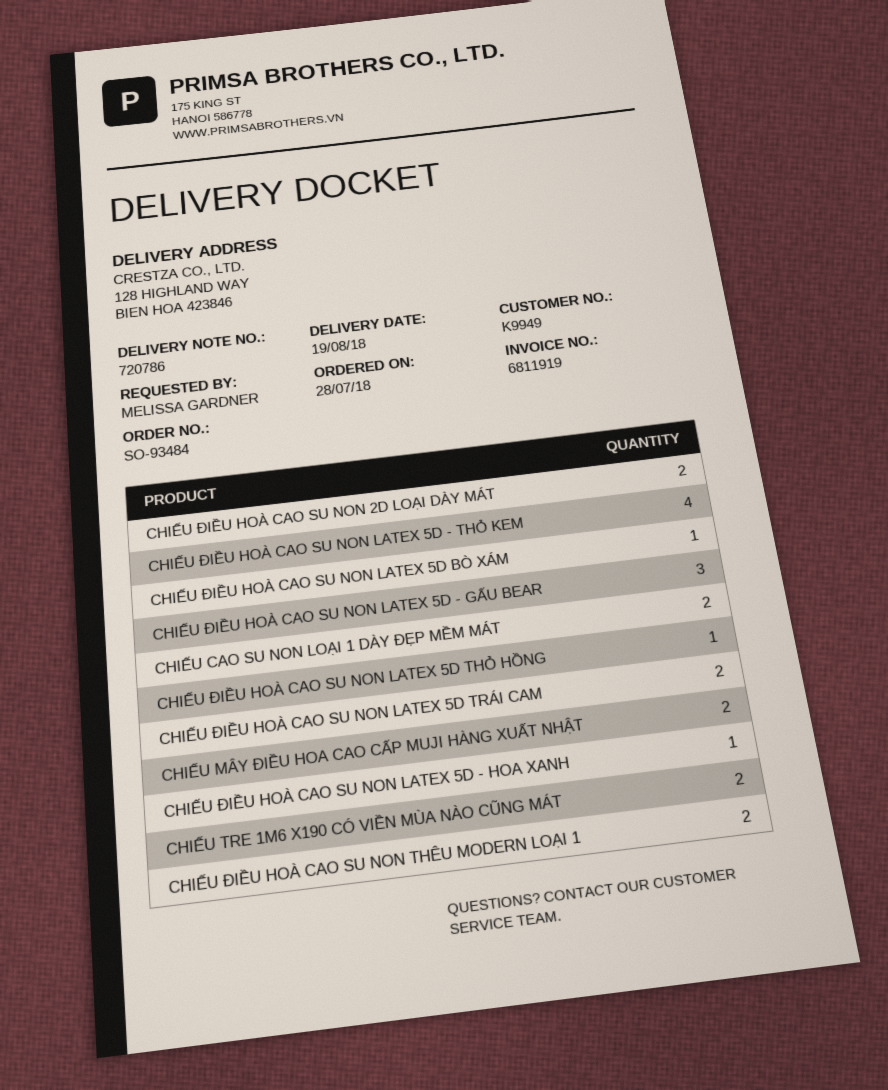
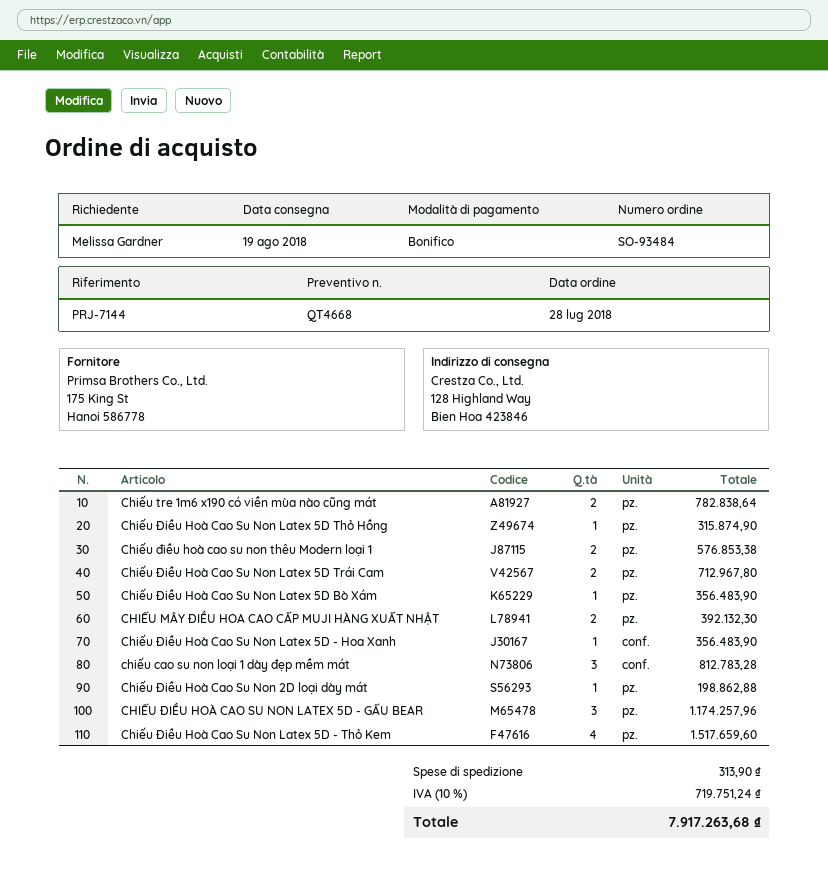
CHIẾU ĐIỀU HOÀ CAO SU NON 2D LOẠI DÀY MÁT: 2 -> 1
CHIẾU CAO SU NON LOẠI 1 DÀY ĐẸP MỀM MÁT: 2 -> 3

